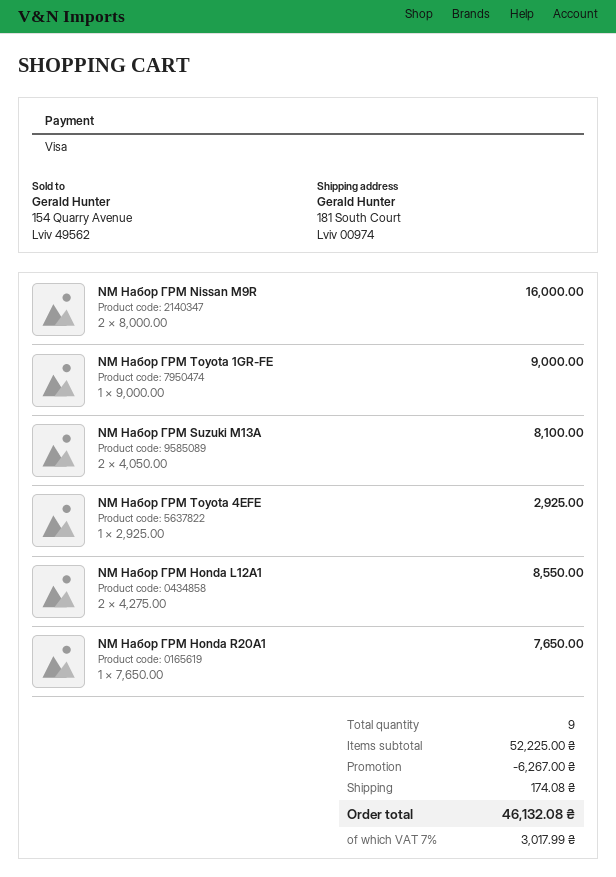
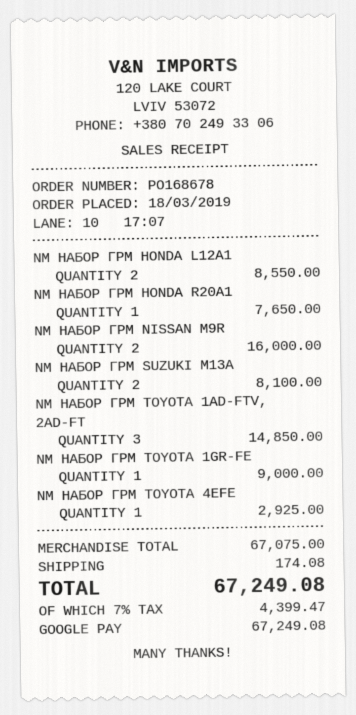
payment method: Visa -> Google Pay
NM НАБОР ГРМ TOYOTA 1AD-FTV, 2AD-FT: none -> 3 for 14850.00
subtotal: 52225.00 -> 67075.00
discount: 6267.00 -> none
tax: 7% = 3017.99 -> 7% = 4399.47
total: 46132.08 -> 67249.08

